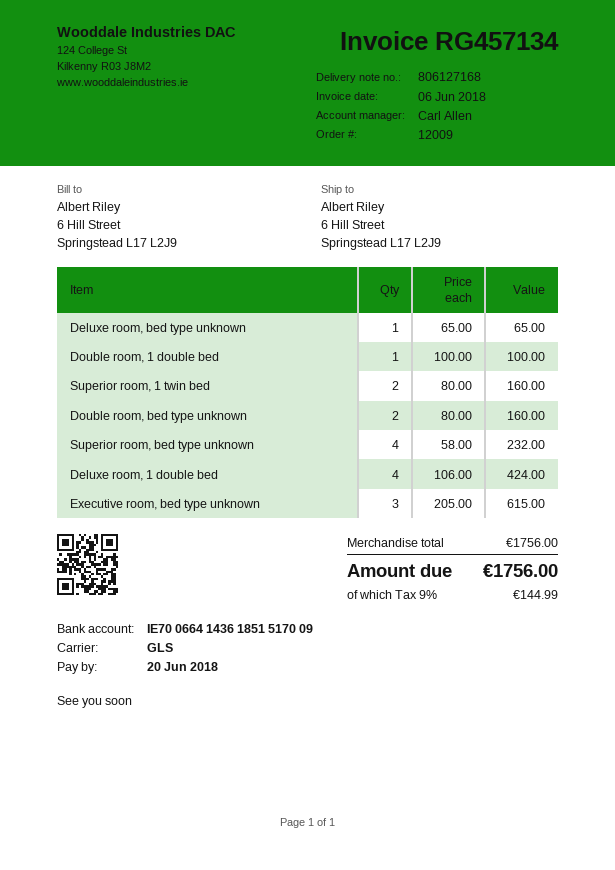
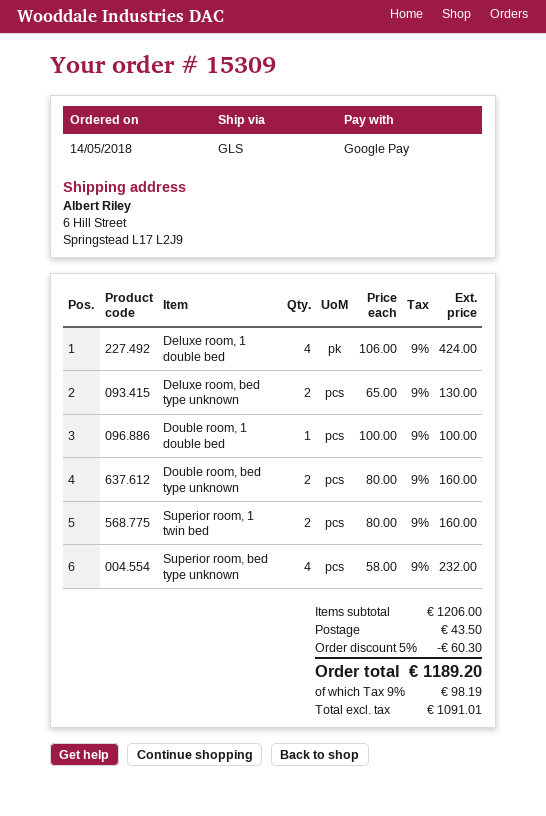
order number: 12009 -> 15309
Deluxe room, bed type unknown: 1 x 65.00 = 65.00 -> 2 x 65.00 = 130.00
Executive room, bed type unknown: 3 x 205.00 = 615.00 -> none
subtotal: 1756.00 -> 1206.00
discount: none -> 5% = 60.30
shipping: none -> 43.50
tax: 9% = 144.99 -> 9% = 98.19
total: 1756.00 -> 1189.20

